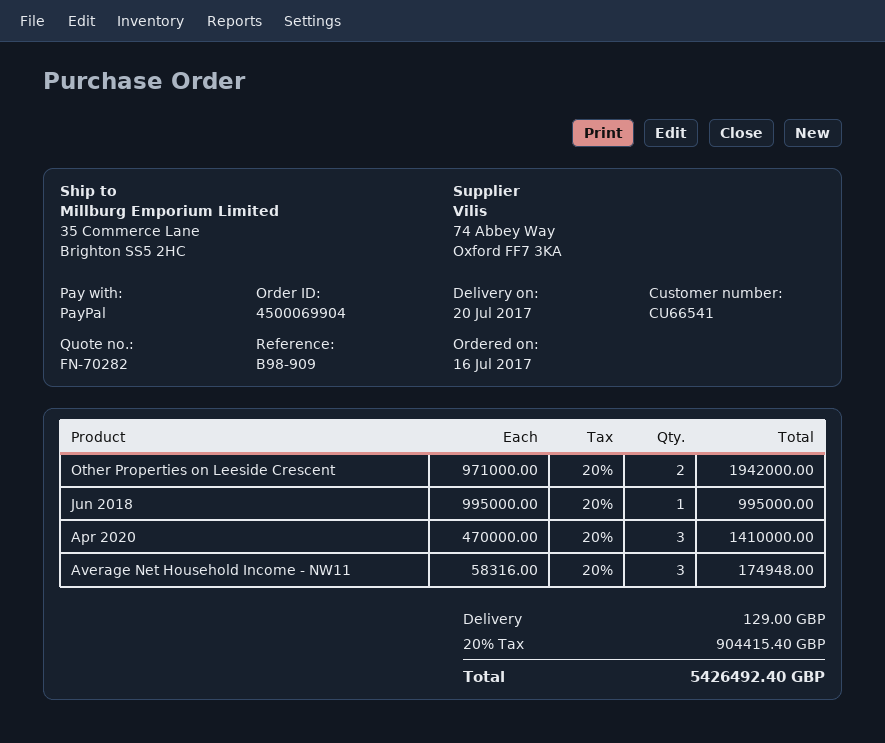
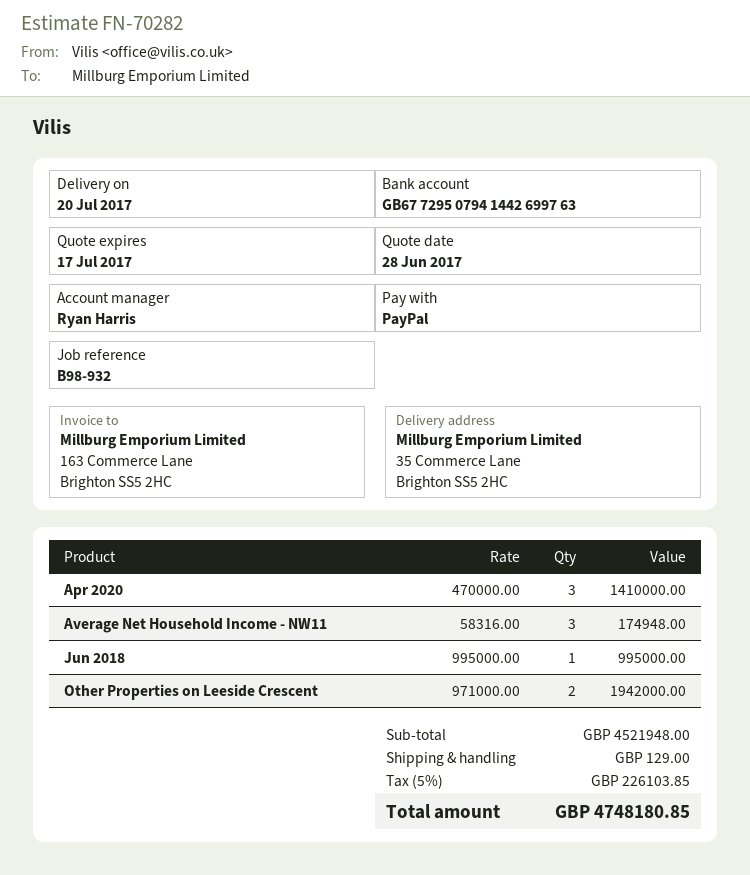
reference: B98-909 -> B98-932
tax: 20% = 904415.40 -> 5% = 226103.85
total: 5426492.40 -> 4748180.85

